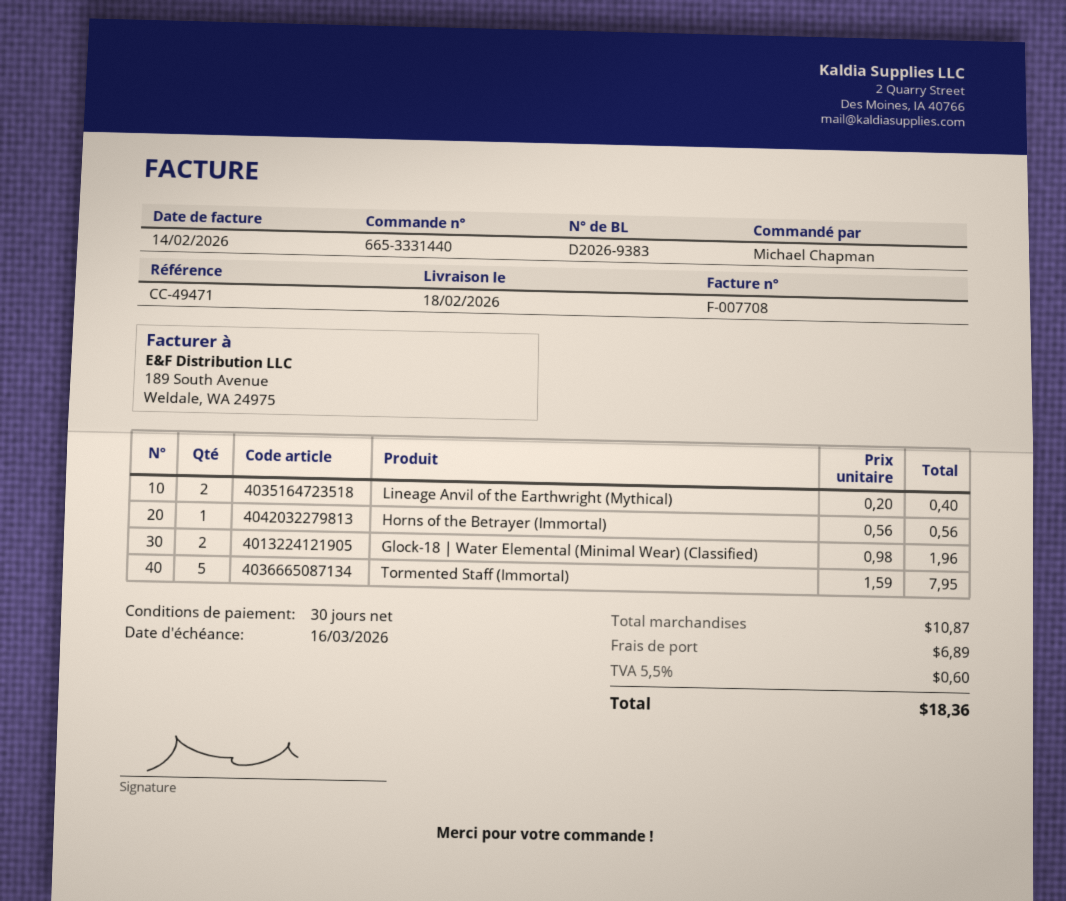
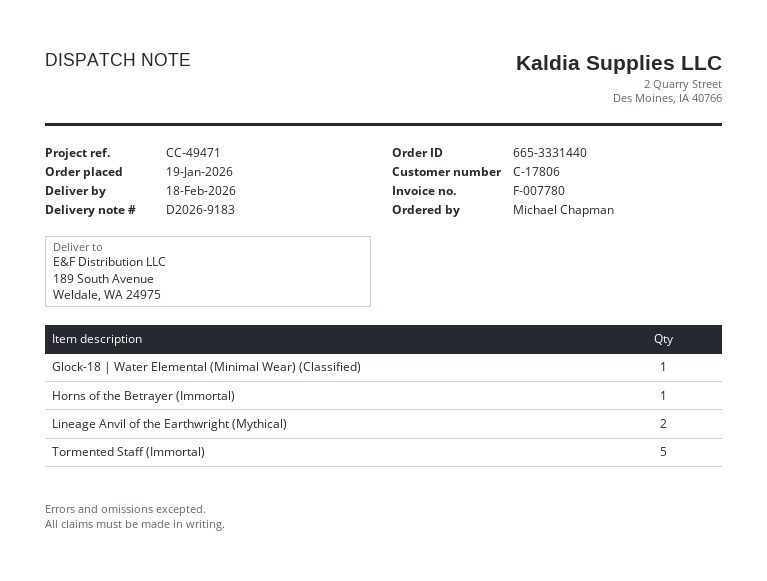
delivery note number: D2026-9383 -> D2026-9183
invoice number: F-007708 -> F-007780
Glock-18 | Water Elemental (Minimal Wear) (Classified): 2 -> 1

